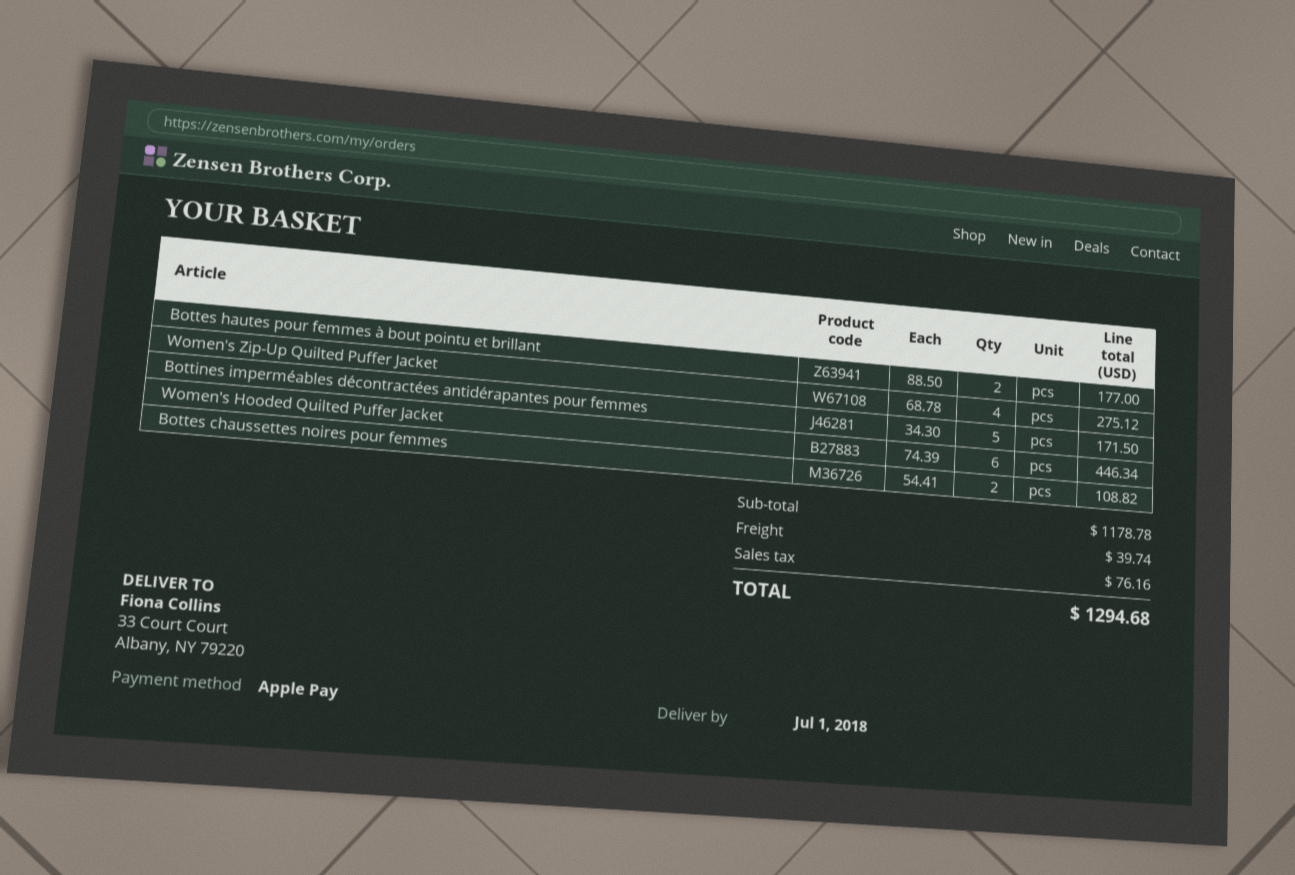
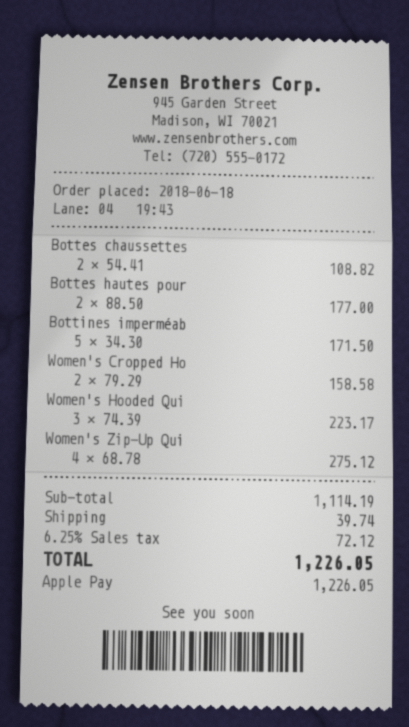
Women's Hooded Quilted Puffer Jacket: 6 x 74.39 = 446.34 -> 3 x 74.39 = 223.17
Women's Cropped Ho: none -> 2 x 79.29 = 158.58
subtotal: 1178.78 -> 1114.19
tax: 76.16 -> 72.12
total: 1294.68 -> 1226.05

